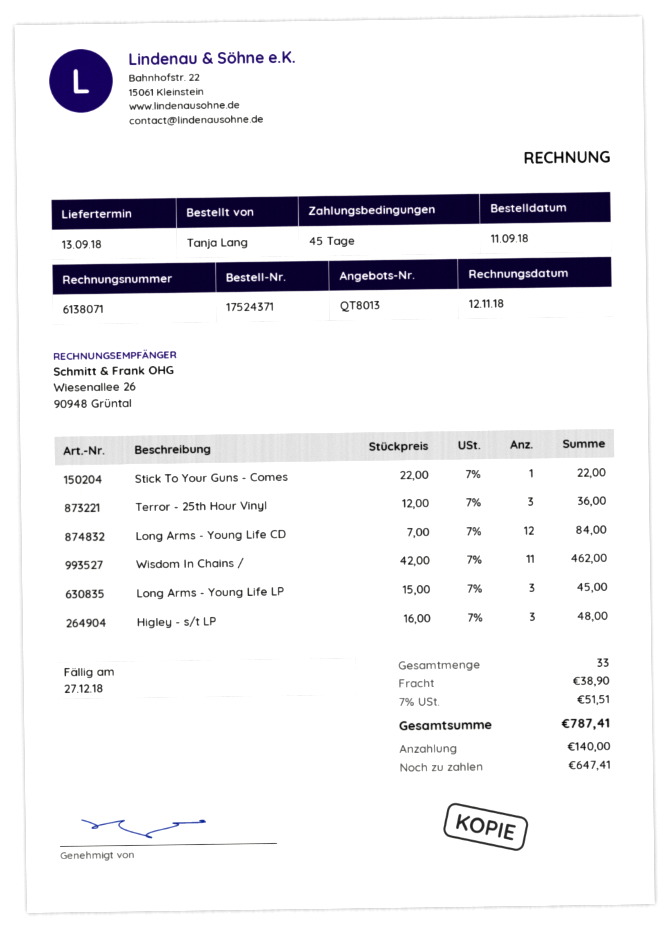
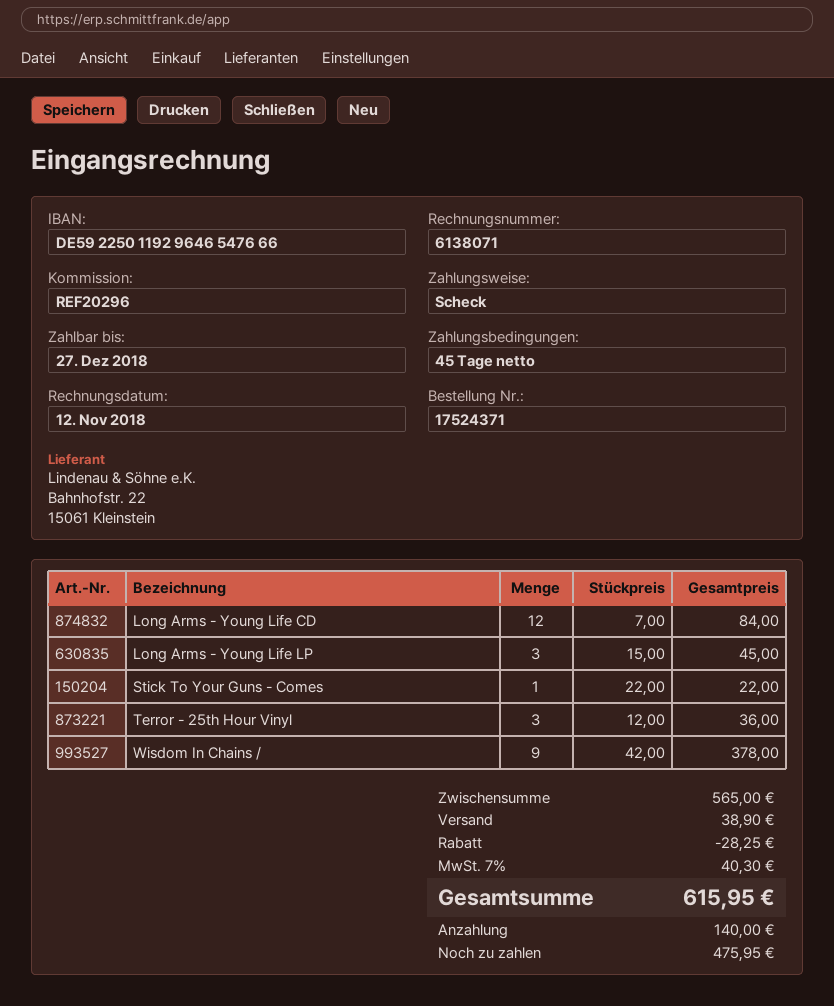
Wisdom In Chains /: 11 x 42.00 = 462.00 -> 9 x 42.00 = 378.00
Higley - s/t LP: 3 x 16.00 = 48.00 -> none
discount: none -> 28.25
tax: 7% = 51.51 -> 7% = 40.30
total: 787.41 -> 615.95
balance: 647.41 -> 475.95

